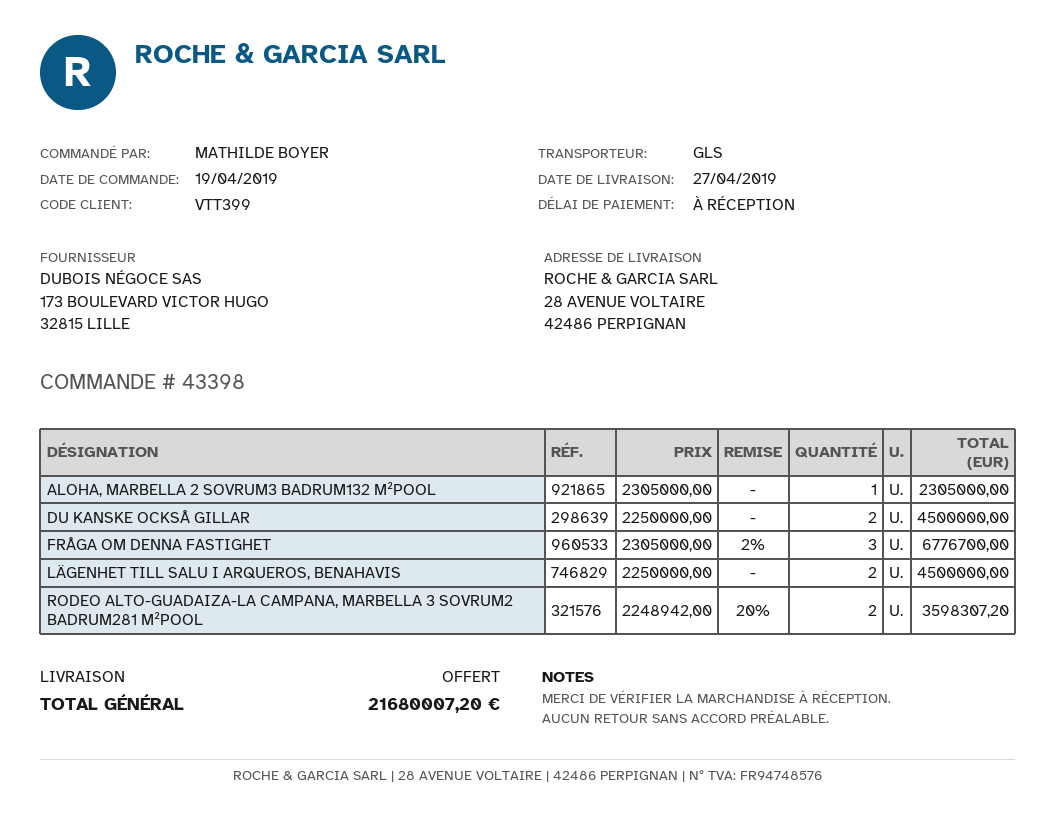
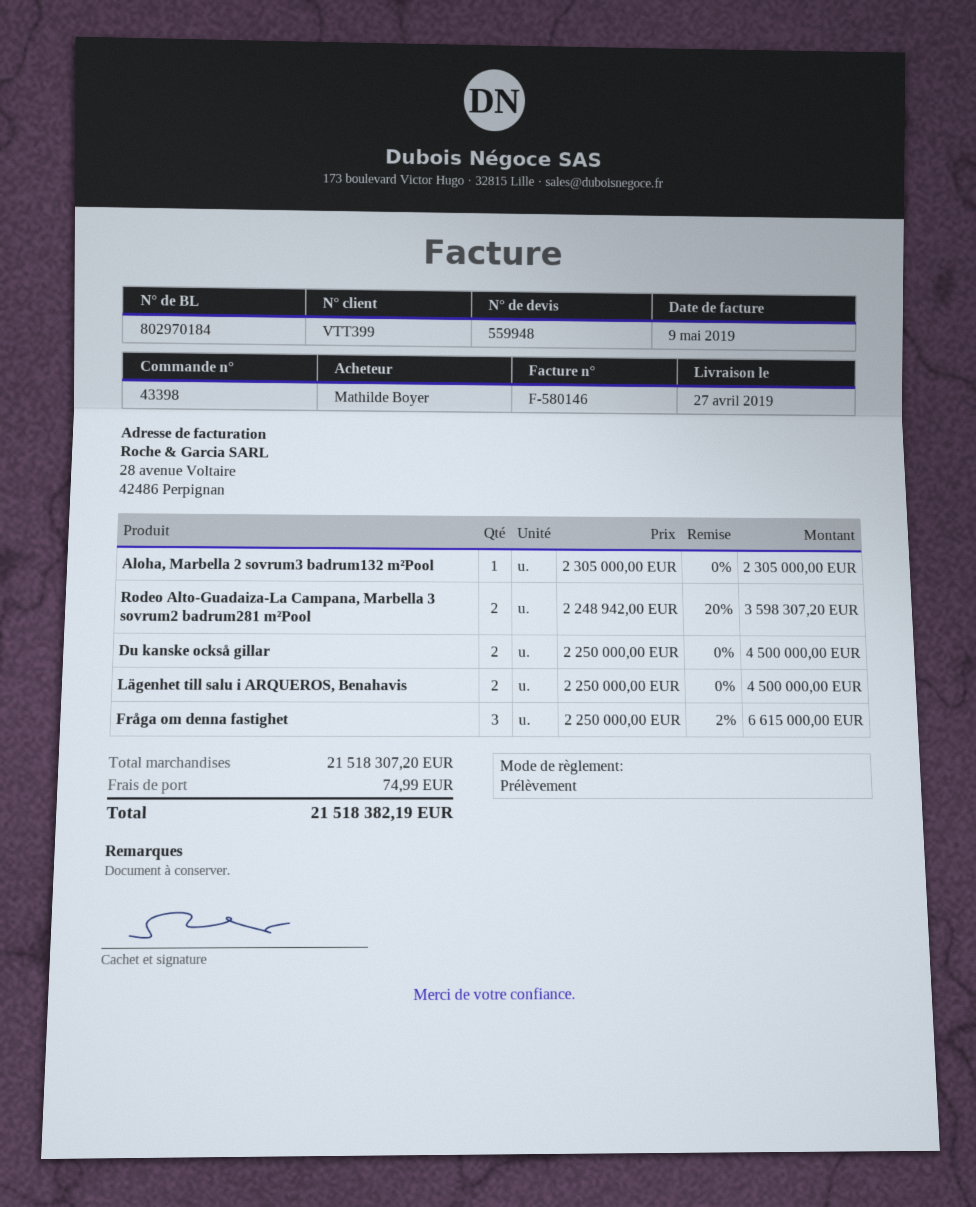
FRÅGA OM DENNA FASTIGHET: 3 x 2305000.00 - 2% = 6776700.00 -> 3 x 2250000.00 - 2% = 6615000.00
shipping: 0.00 -> 74.99
total: 21680007.20 -> 21518382.19

